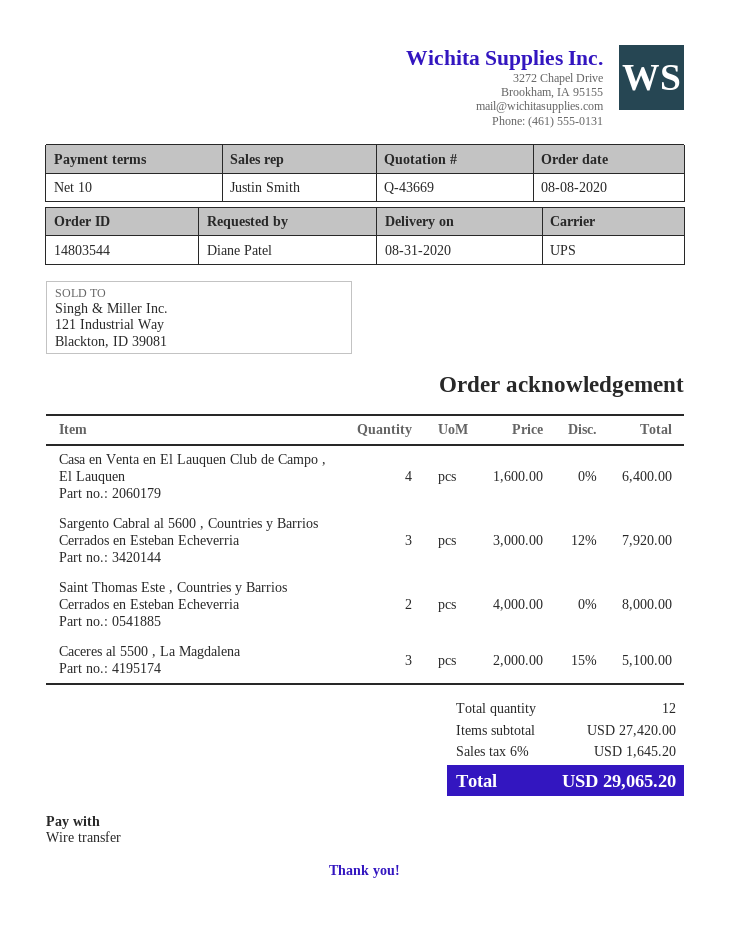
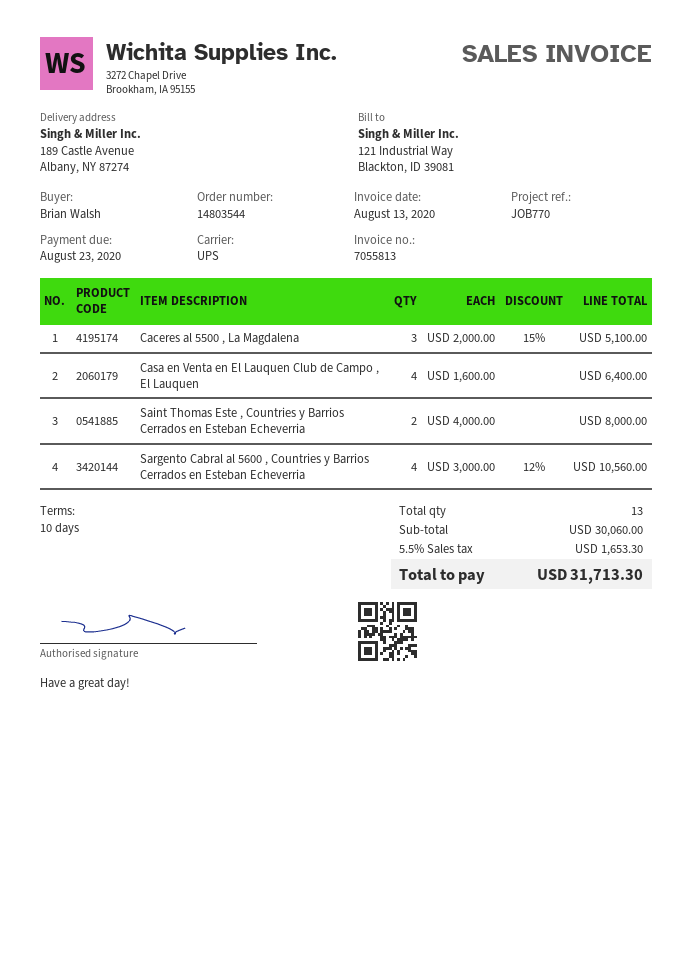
ordered by: Diane Patel -> Brian Walsh
Sargento Cabral al 5600 , Countries y Barrios Cerrados en Esteban Echeverria: 3 x 3000.00 - 12% = 7920.00 -> 4 x 3000.00 - 12% = 10560.00
total quantity: 12 -> 13
subtotal: 27420.00 -> 30060.00
tax: 6% = 1645.20 -> 5.5% = 1653.30
total: 29065.20 -> 31713.30

